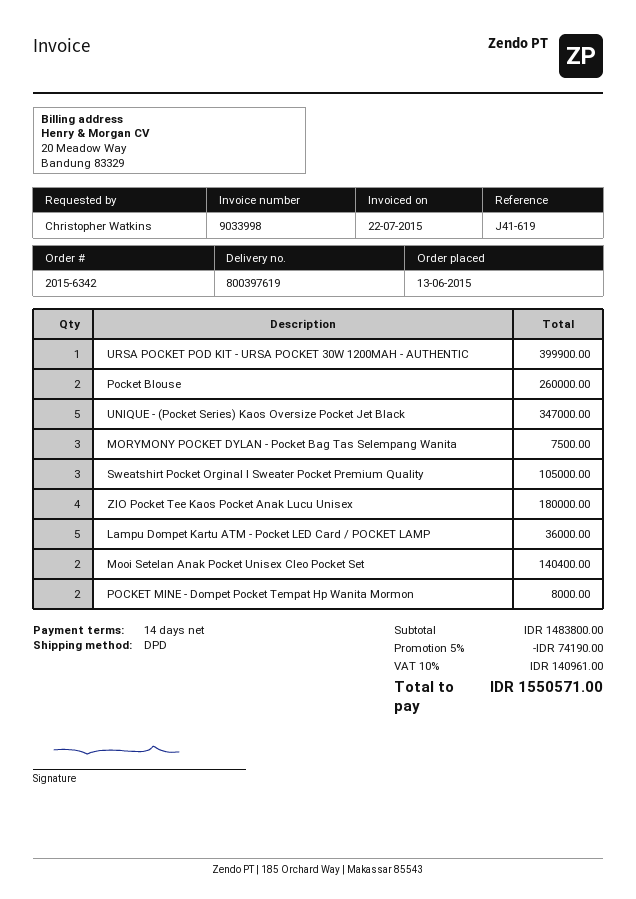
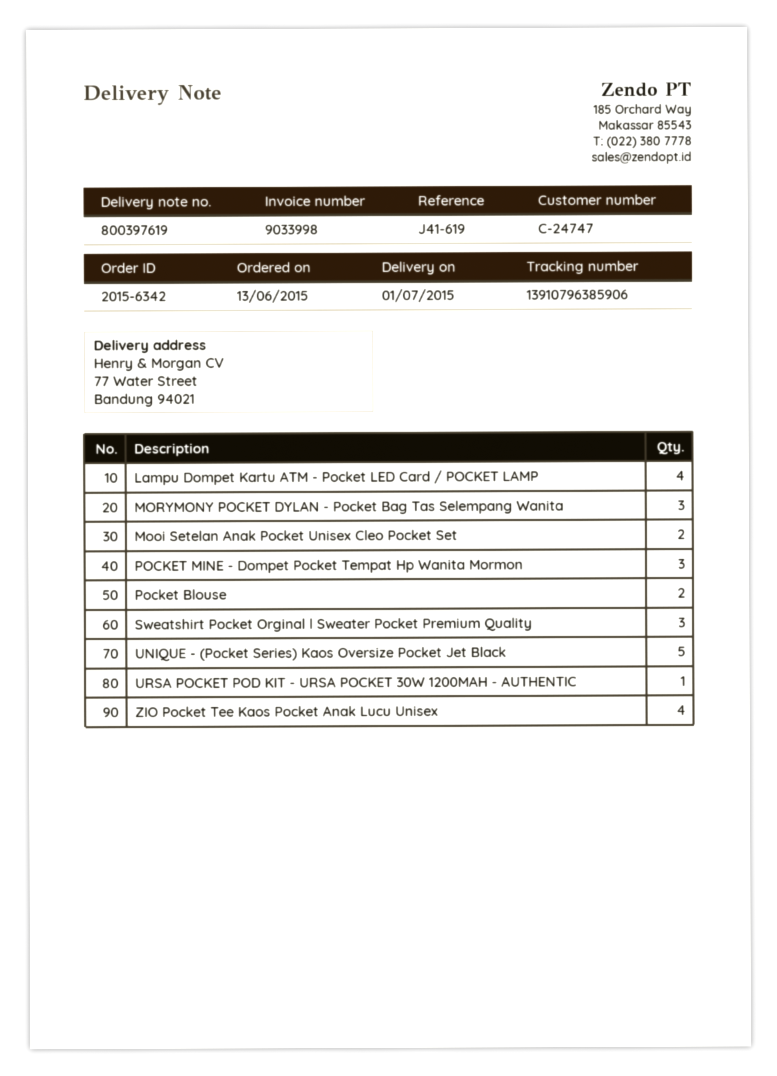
Lampu Dompet Kartu ATM - Pocket LED Card / POCKET LAMP: 5 -> 4
POCKET MINE - Dompet Pocket Tempat Hp Wanita Mormon: 2 -> 3

